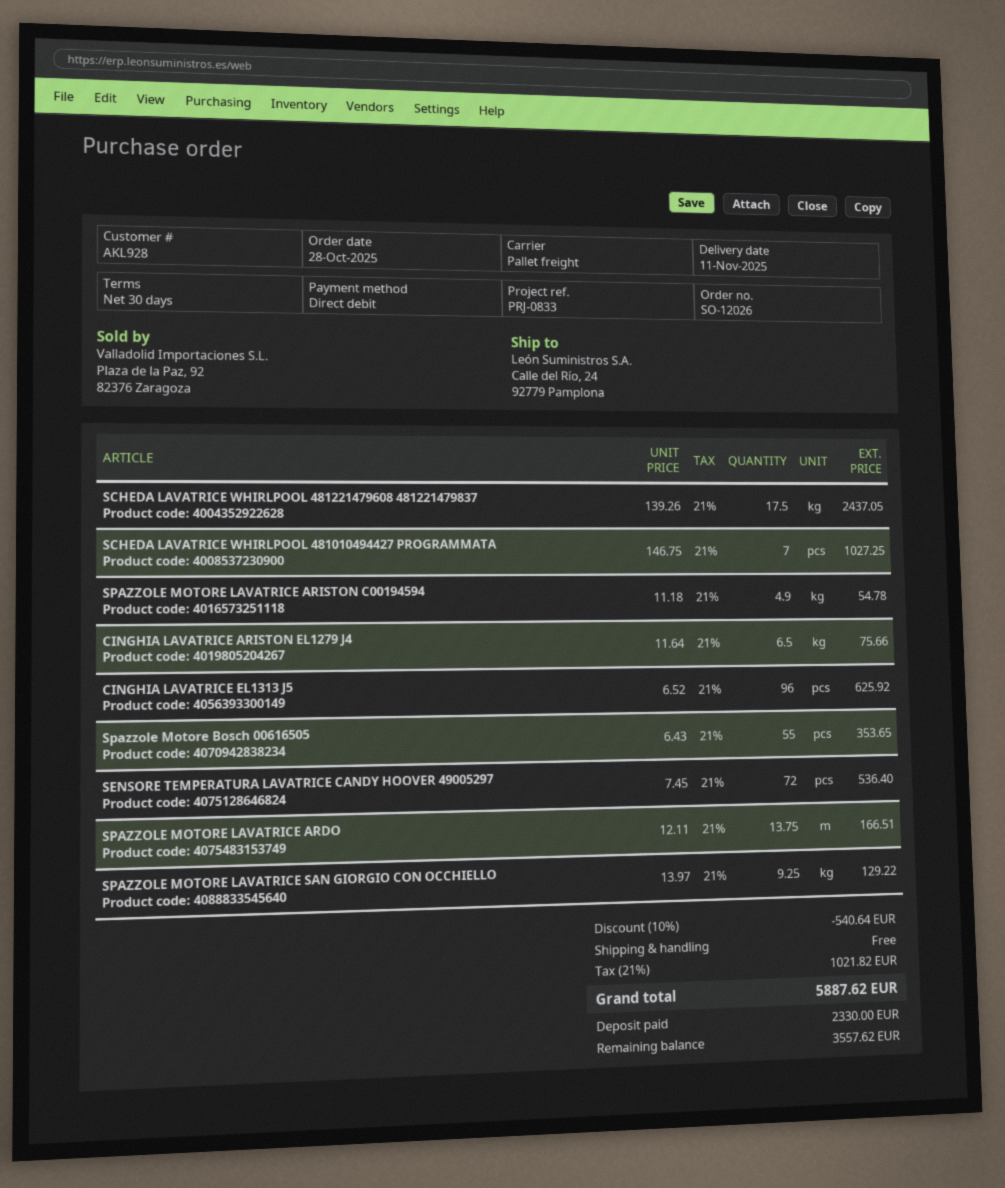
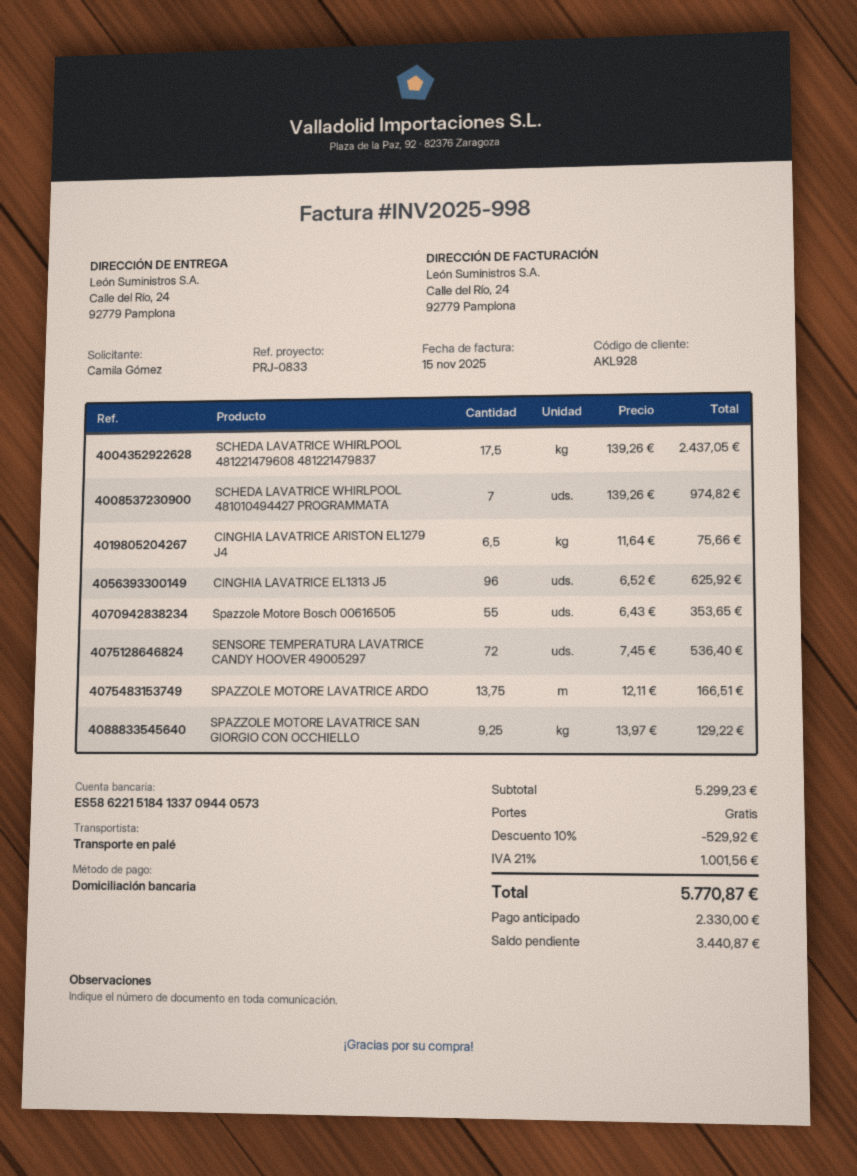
SCHEDA LAVATRICE WHIRLPOOL 481010494427 PROGRAMMATA: 7 x 146.75 = 1027.25 -> 7 x 139.26 = 974.82
SPAZZOLE MOTORE LAVATRICE ARISTON C00194594: 4.9 x 11.18 = 54.78 -> none
discount: 10% = 540.64 -> 10% = 529.92
tax: 21% = 1021.82 -> 21% = 1001.56
total: 5887.62 -> 5770.87
balance: 3557.62 -> 3440.87

